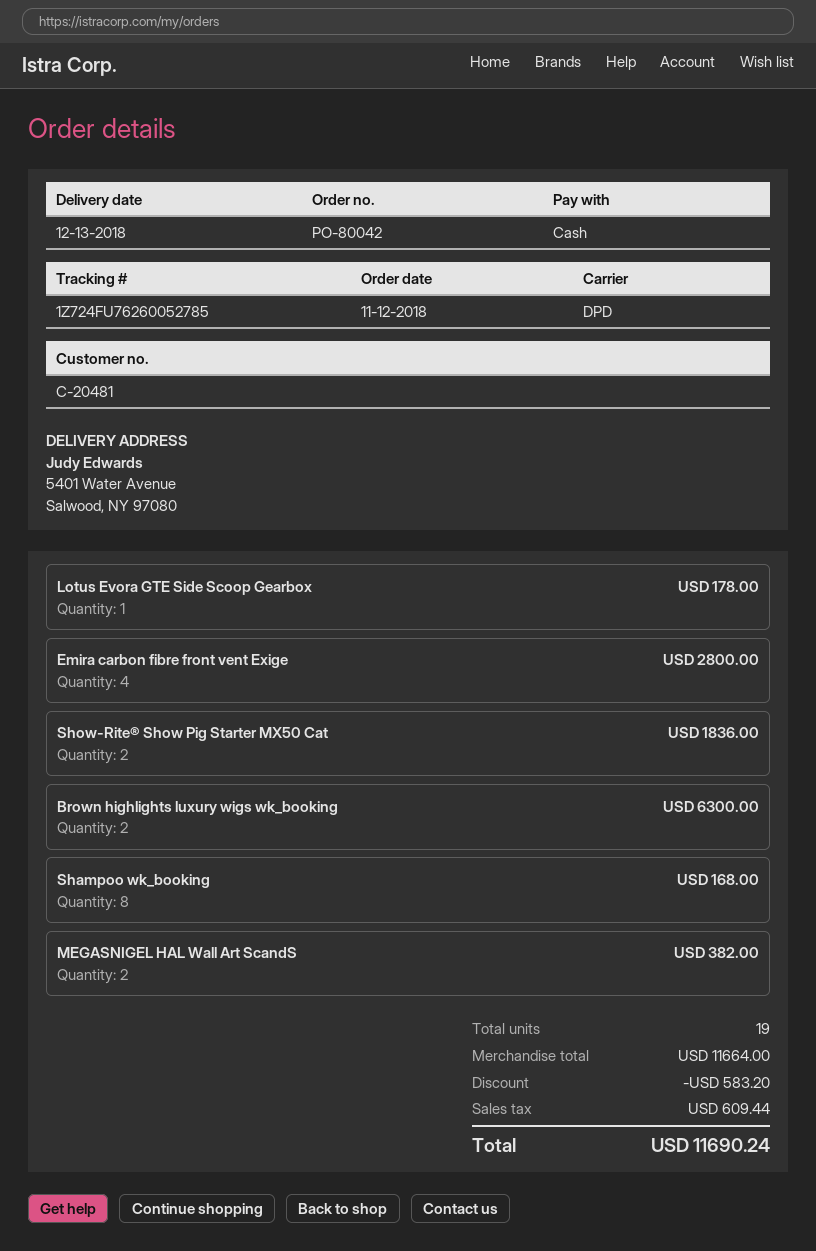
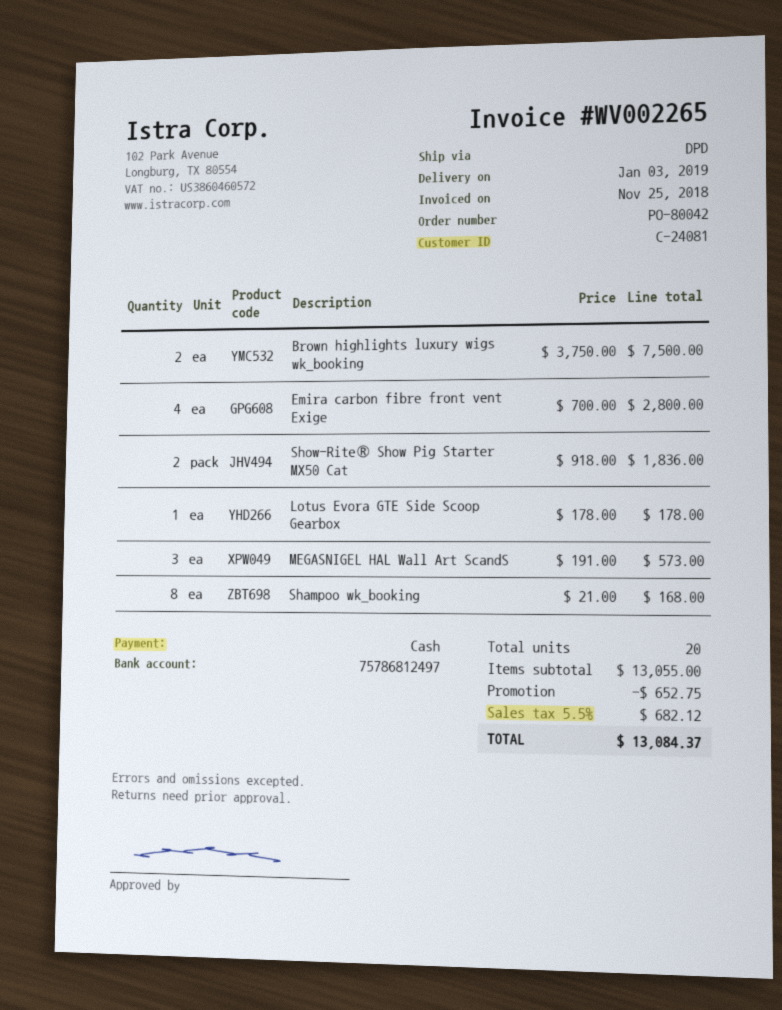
delivery date: 2018-12-13 -> 2019-01-03
customer number: C-20481 -> C-24081
Brown highlights luxury wigs wk_booking: 2 for 6300.00 -> 2 for 7500.00
MEGASNIGEL HAL Wall Art ScandS: 2 for 382.00 -> 3 for 573.00
total quantity: 19 -> 20
subtotal: 11664.00 -> 13055.00
discount: 583.20 -> 652.75
tax: 609.44 -> 682.12
total: 11690.24 -> 13084.37

